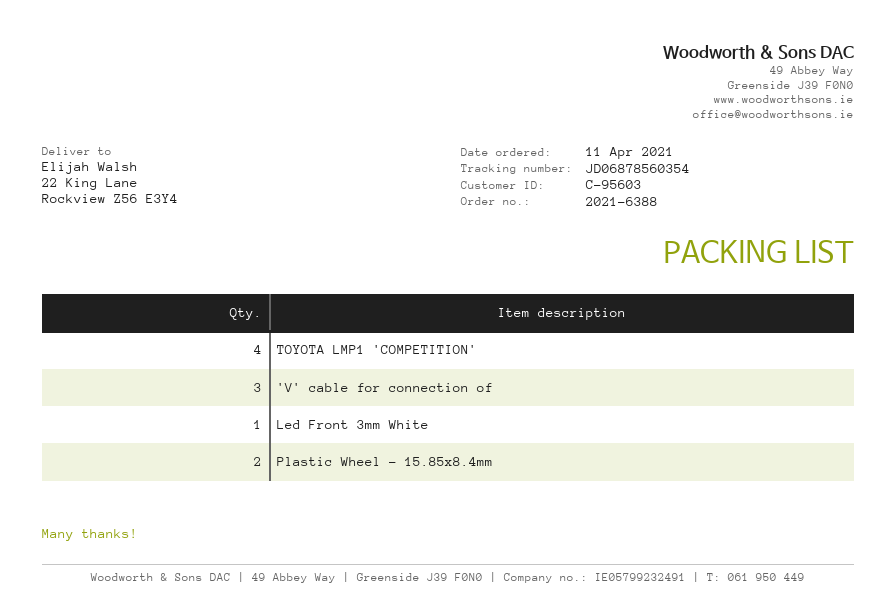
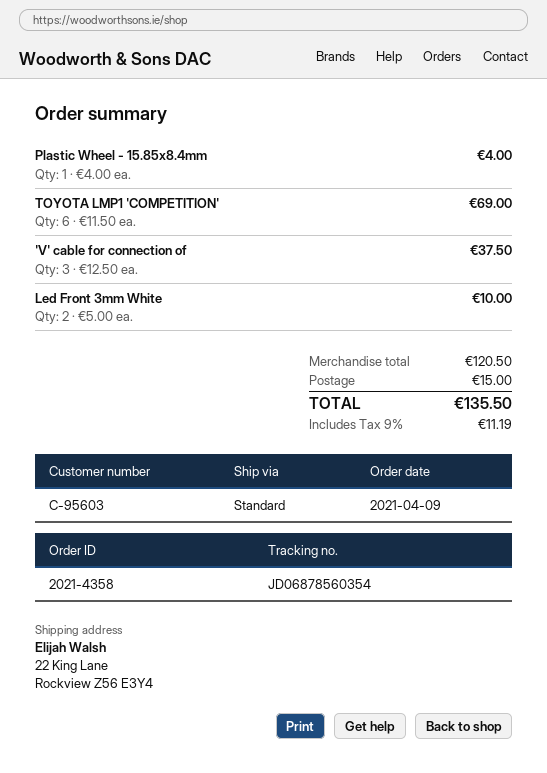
order number: 2021-6388 -> 2021-4358
order date: 2021-04-11 -> 2021-04-09
TOYOTA LMP1 'COMPETITION': 4 -> 6
Led Front 3mm White: 1 -> 2
Plastic Wheel - 15.85x8.4mm: 2 -> 1

